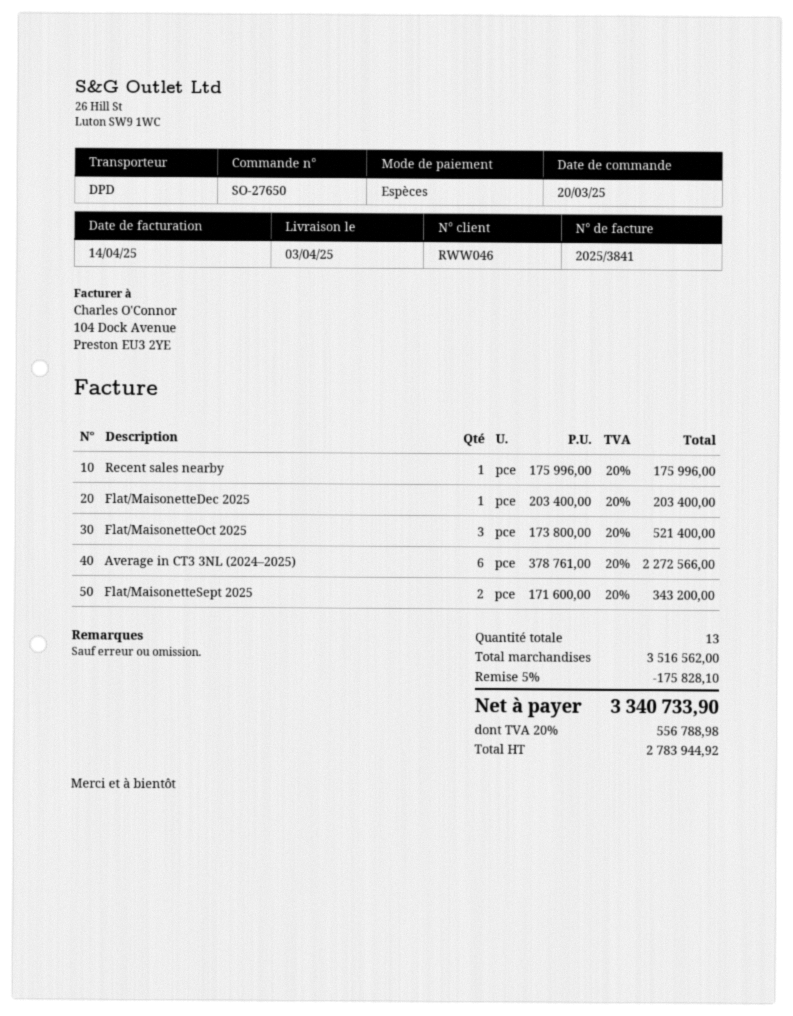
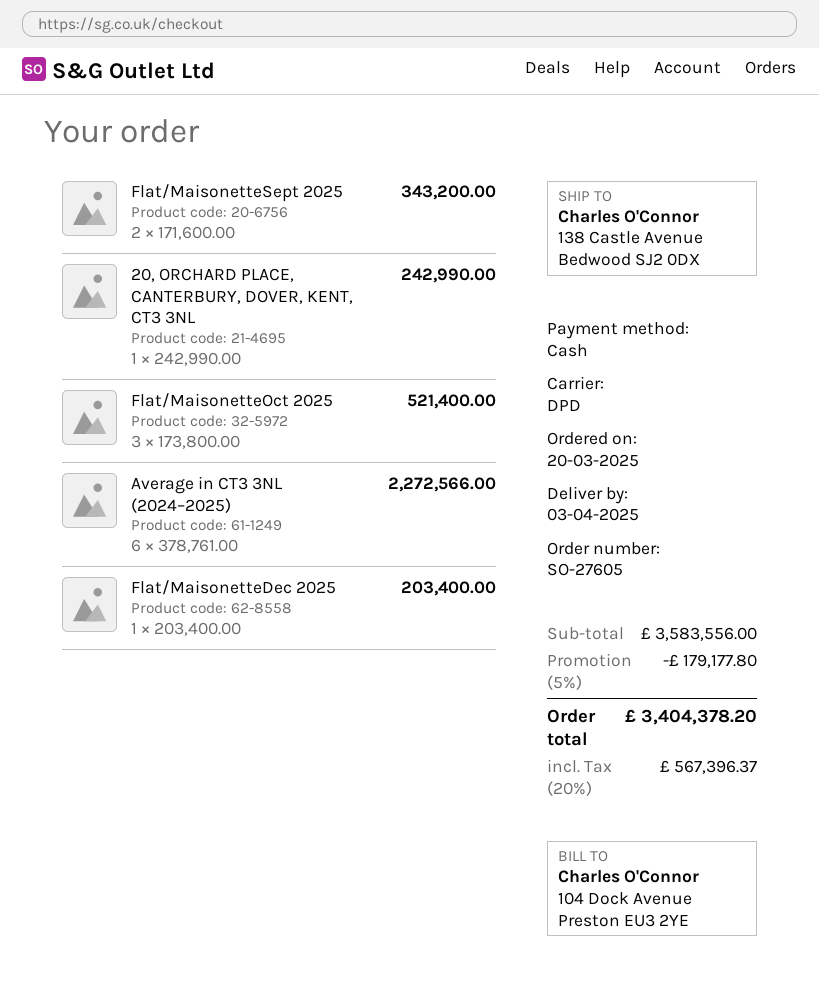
order number: SO-27650 -> SO-27605
Recent sales nearby: 1 x 175996.00 = 175996.00 -> none
20, ORCHARD PLACE, CANTERBURY, DOVER, KENT, CT3 3NL: none -> 1 x 242990.00 = 242990.00
subtotal: 3516562.00 -> 3583556.00
discount: 5% = 175828.10 -> 5% = 179177.80
tax: 20% = 556788.98 -> 20% = 567396.37
total: 3340733.90 -> 3404378.20

